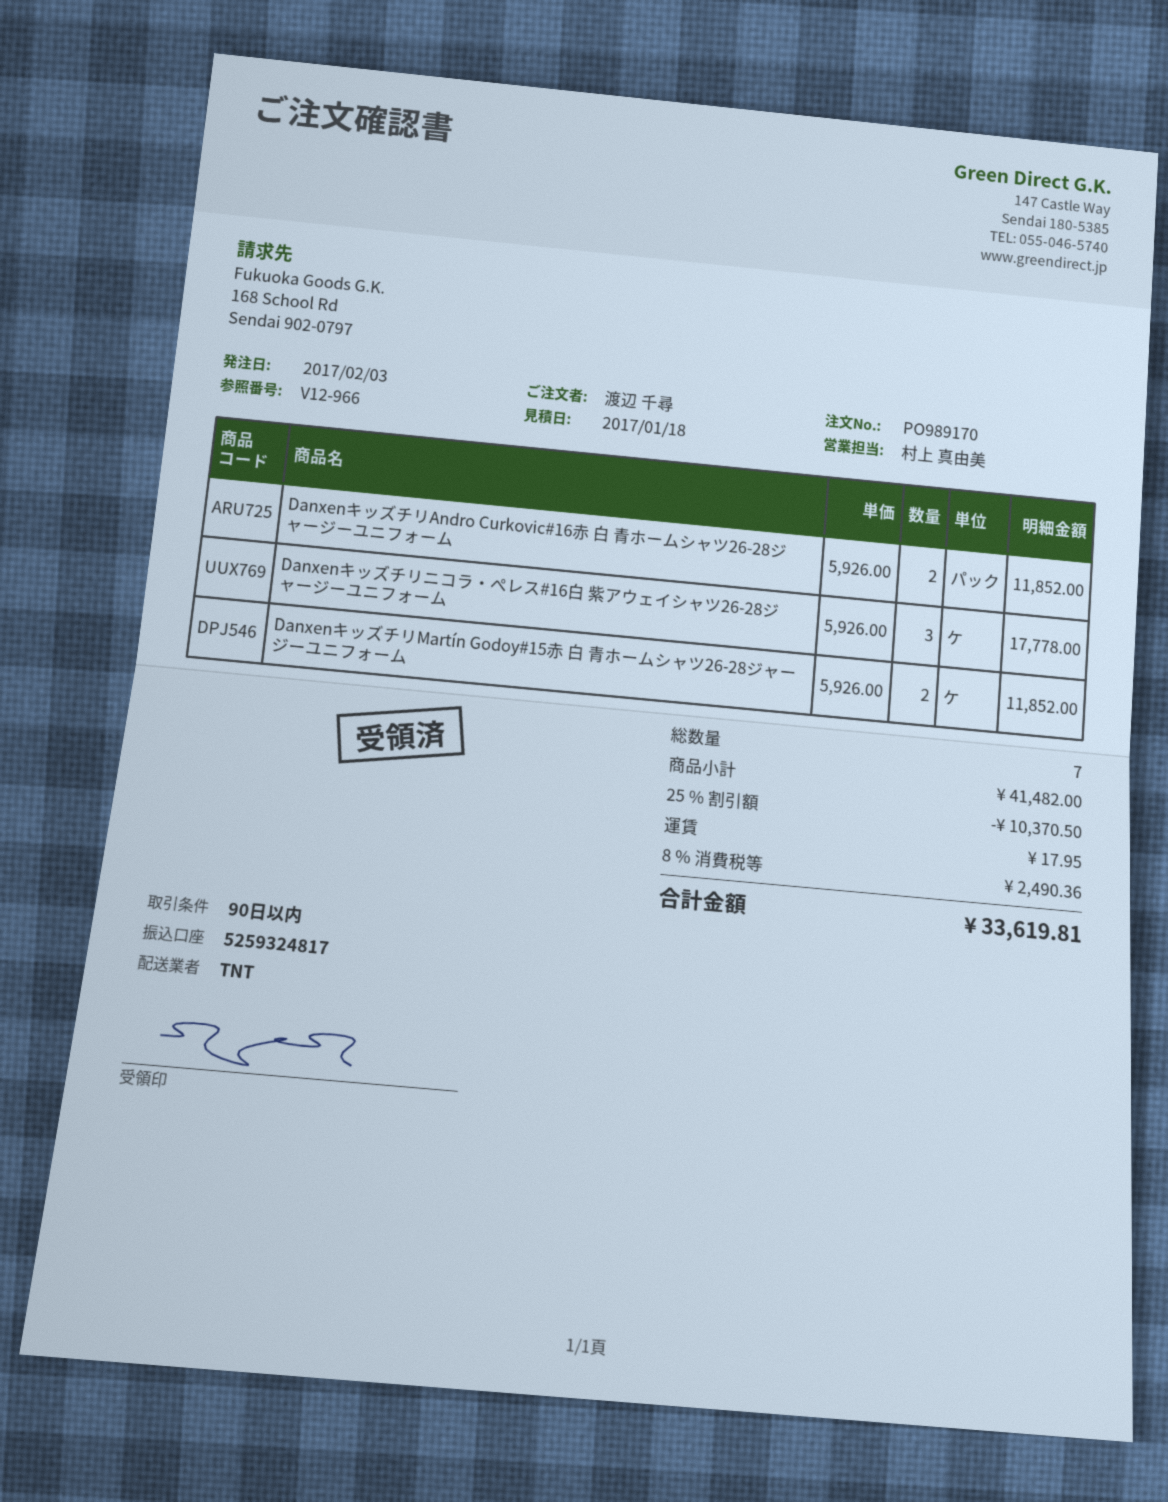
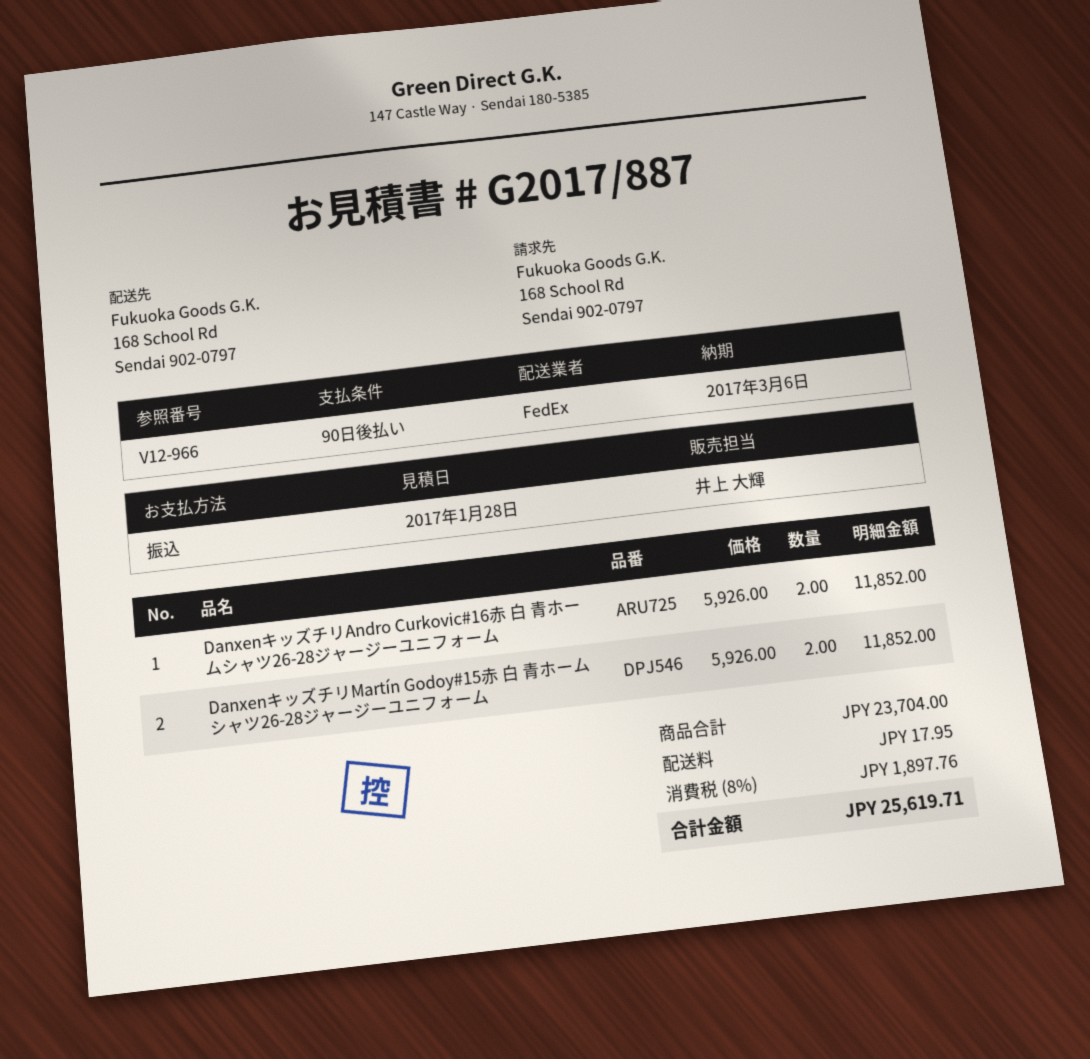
quote date: 2017-01-18 -> 2017-01-28
sales rep: 村上 真由美 -> 井上 大輝
shipping method: TNT -> FedEx
Danxenキッズチリニコラ・ぺレス#16白 紫アウェイシャツ26-28ジャージーユニフォーム: 3 x 5926.00 = 17778.00 -> none
subtotal: 41482.00 -> 23704.00
discount: 25% = 10370.50 -> none
tax: 8% = 2490.36 -> 8% = 1897.76
total: 33619.81 -> 25619.71

